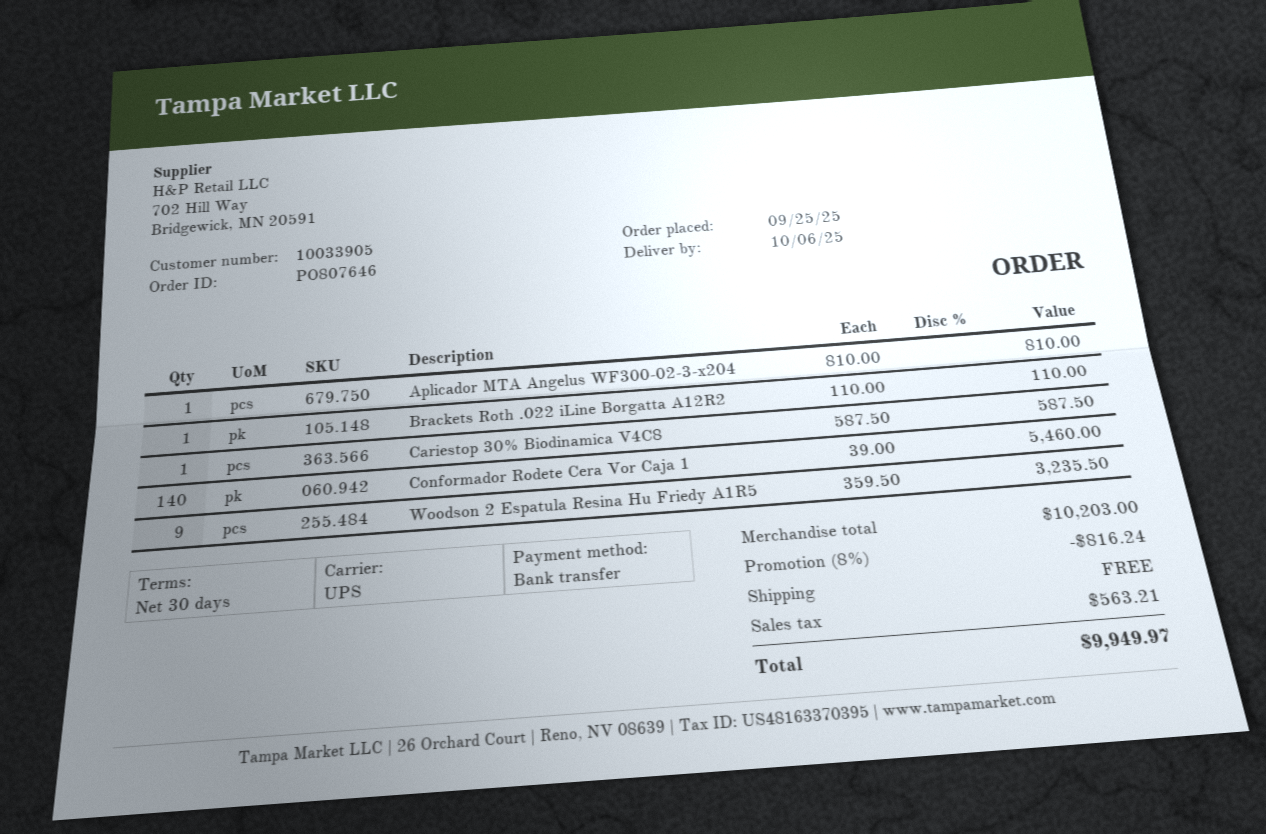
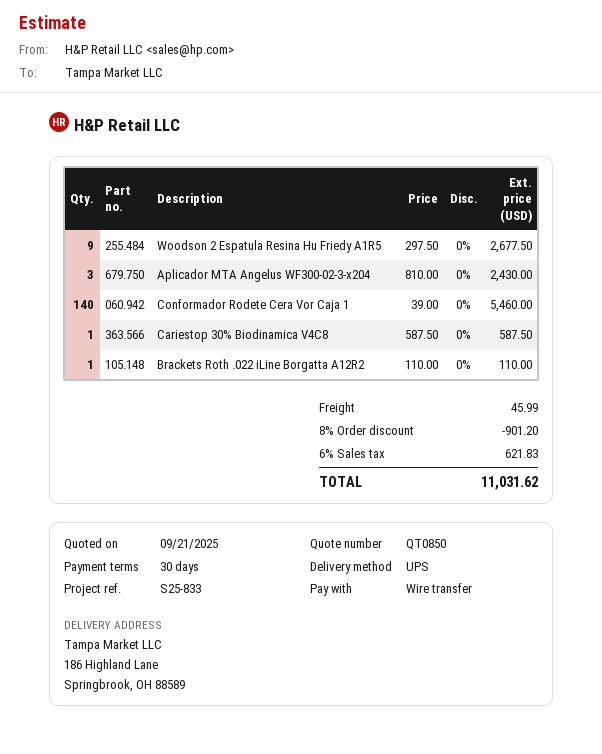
Aplicador MTA Angelus WF300-02-3-x204: 1 x 810.00 = 810.00 -> 3 x 810.00 = 2430.00
Woodson 2 Espatula Resina Hu Friedy A1R5: 9 x 359.50 = 3235.50 -> 9 x 297.50 = 2677.50
discount: 8% = 816.24 -> 8% = 901.20
shipping: 0.00 -> 45.99
tax: 563.21 -> 621.83
total: 9949.97 -> 11031.62

